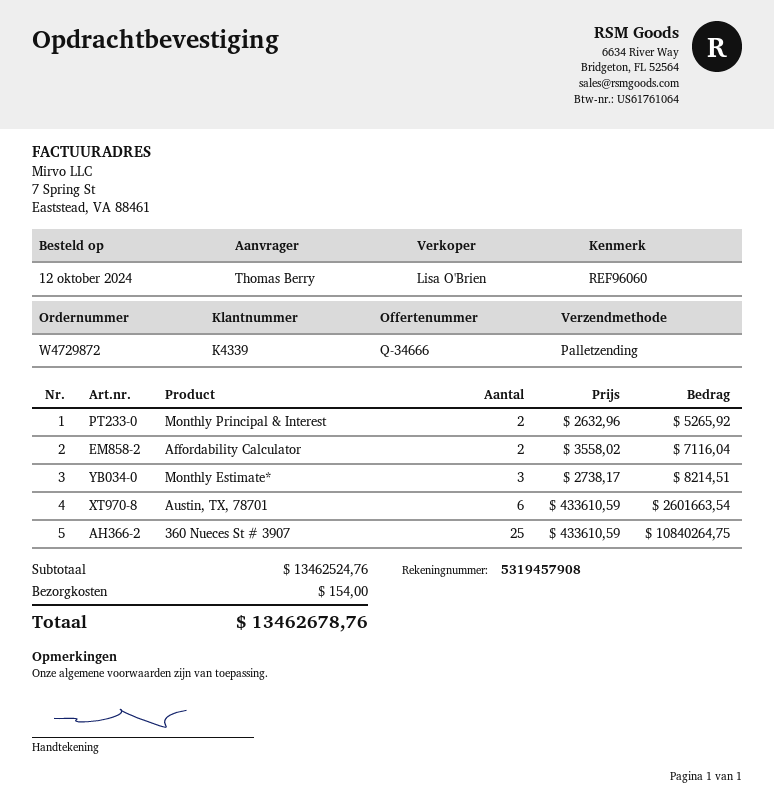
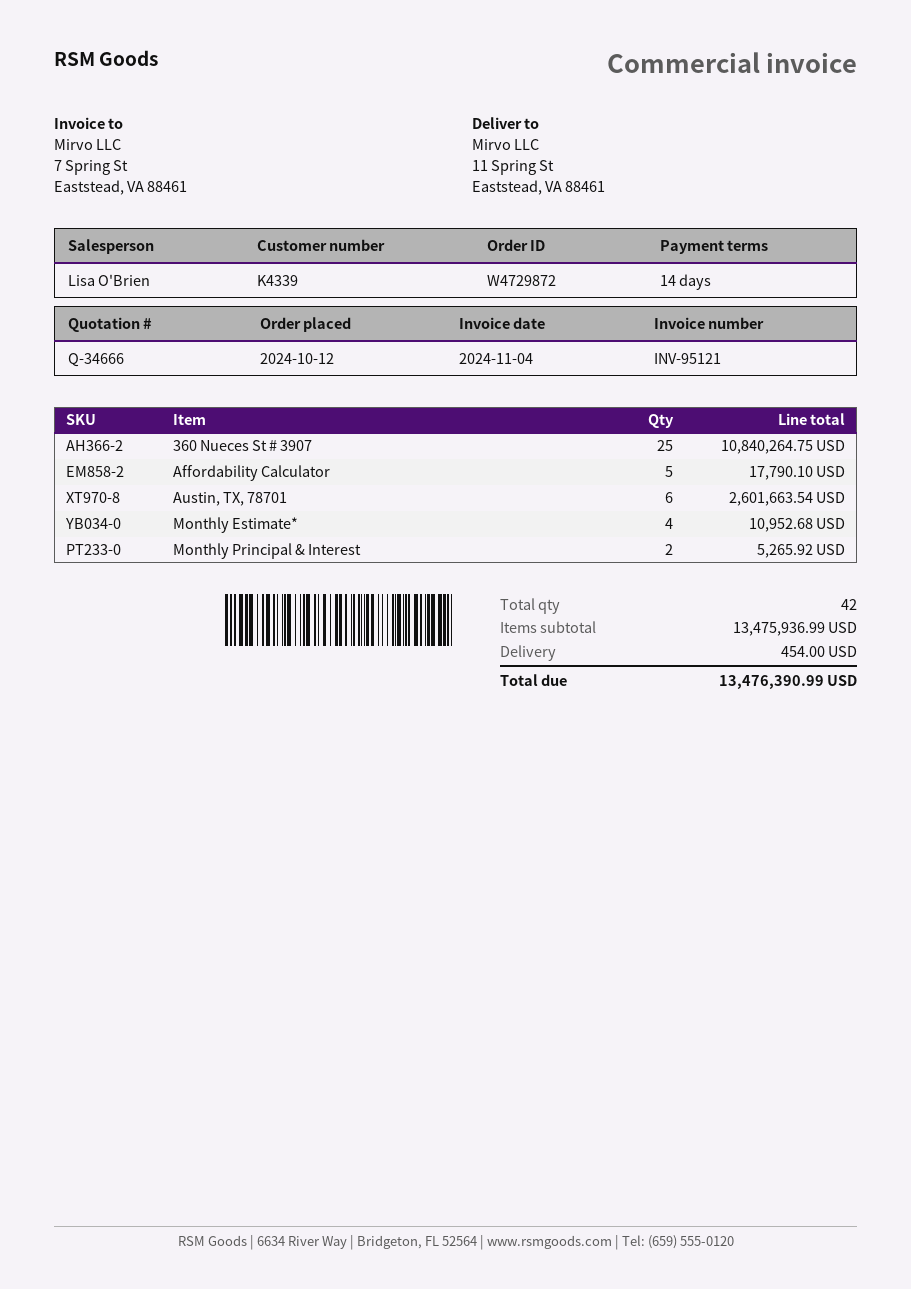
Affordability Calculator: 2 for 7116.04 -> 5 for 17790.10
Monthly Estimate*: 3 for 8214.51 -> 4 for 10952.68
subtotal: 13462524.76 -> 13475936.99
shipping: 154.00 -> 454.00
total: 13462678.76 -> 13476390.99

